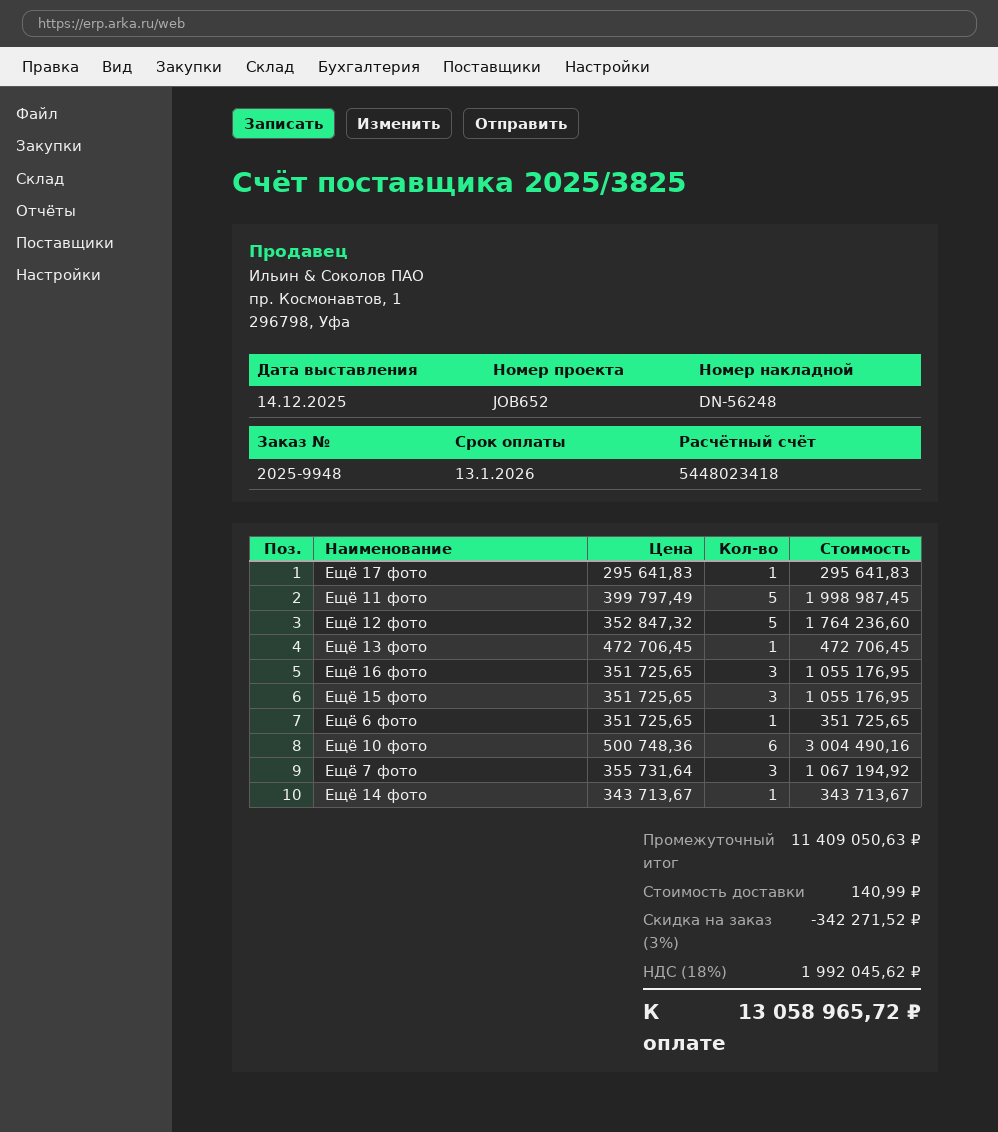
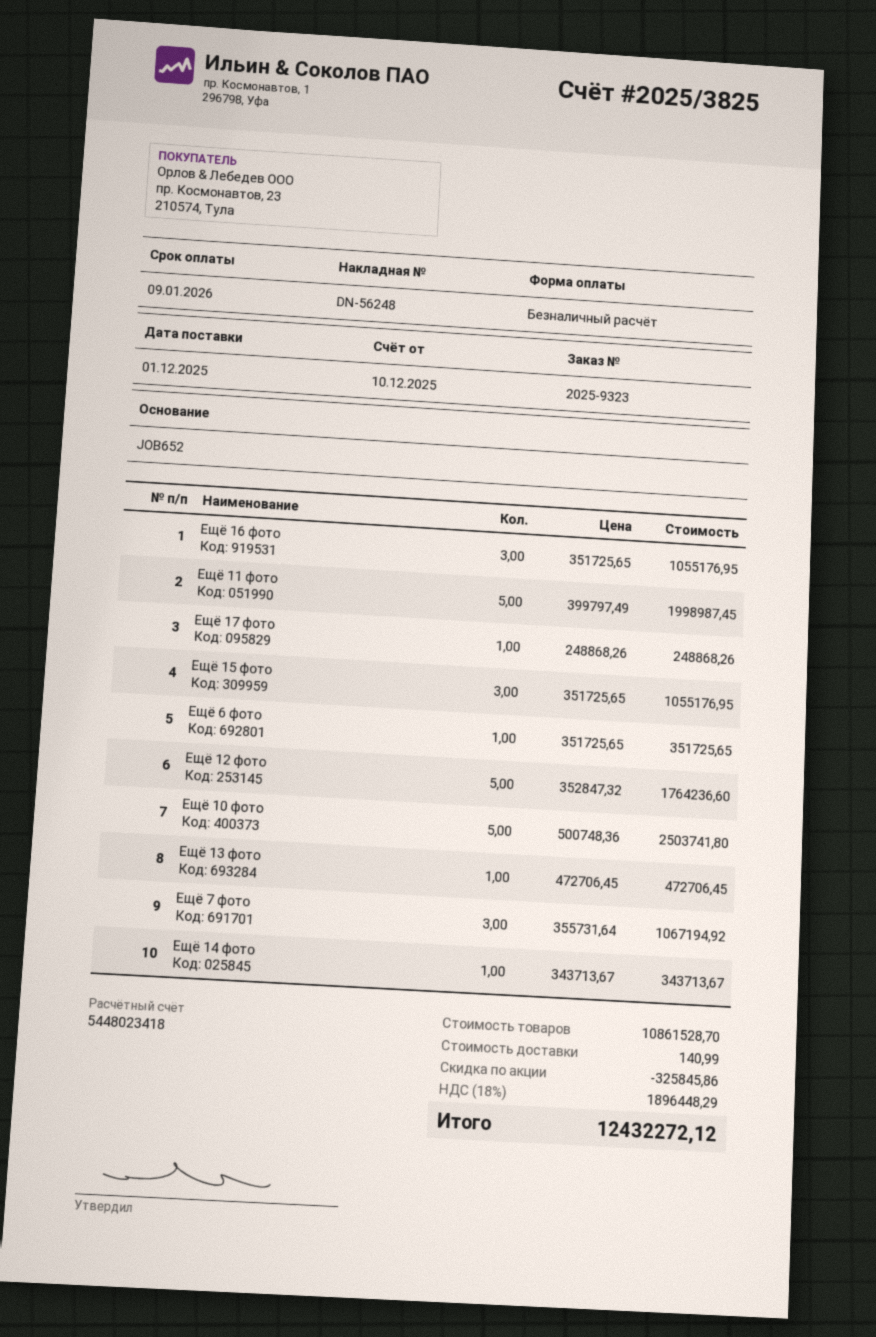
order number: 2025-9948 -> 2025-9323
invoice date: 2025-12-14 -> 2025-12-10
due date: 2026-01-13 -> 2026-01-09
Ещё 17 фото: 1 x 295641.83 = 295641.83 -> 1 x 248868.26 = 248868.26
Ещё 10 фото: 6 x 500748.36 = 3004490.16 -> 5 x 500748.36 = 2503741.80
subtotal: 11409050.63 -> 10861528.70
discount: 342271.52 -> 325845.86
tax: 18% = 1992045.62 -> 18% = 1896448.29
total: 13058965.72 -> 12432272.12

